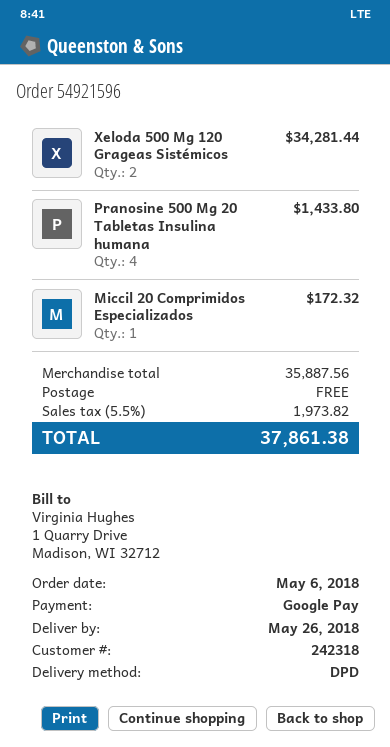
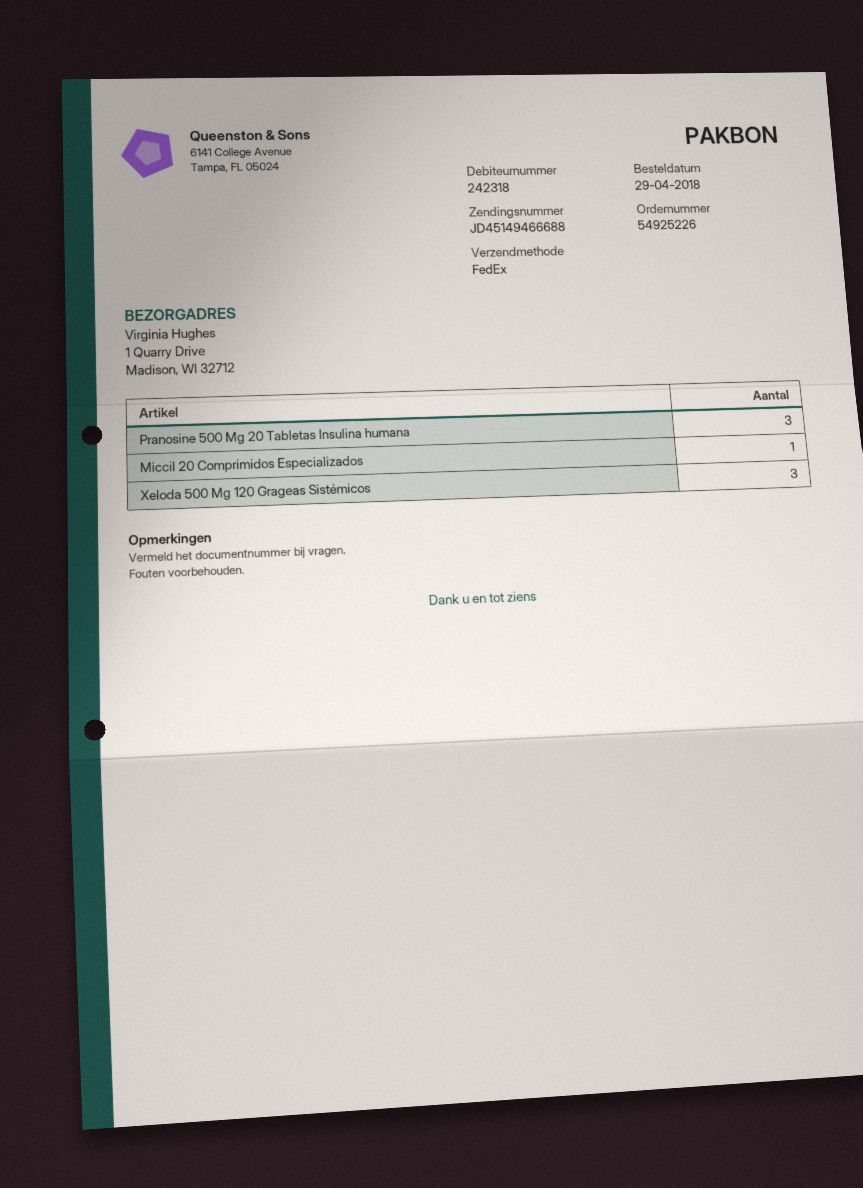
order number: 54921596 -> 54925226
order date: 2018-05-06 -> 2018-04-29
shipping method: DPD -> FedEx
Xeloda 500 Mg 120 Grageas Sistémicos: 2 -> 3
Pranosine 500 Mg 20 Tabletas Insulina humana: 4 -> 3

